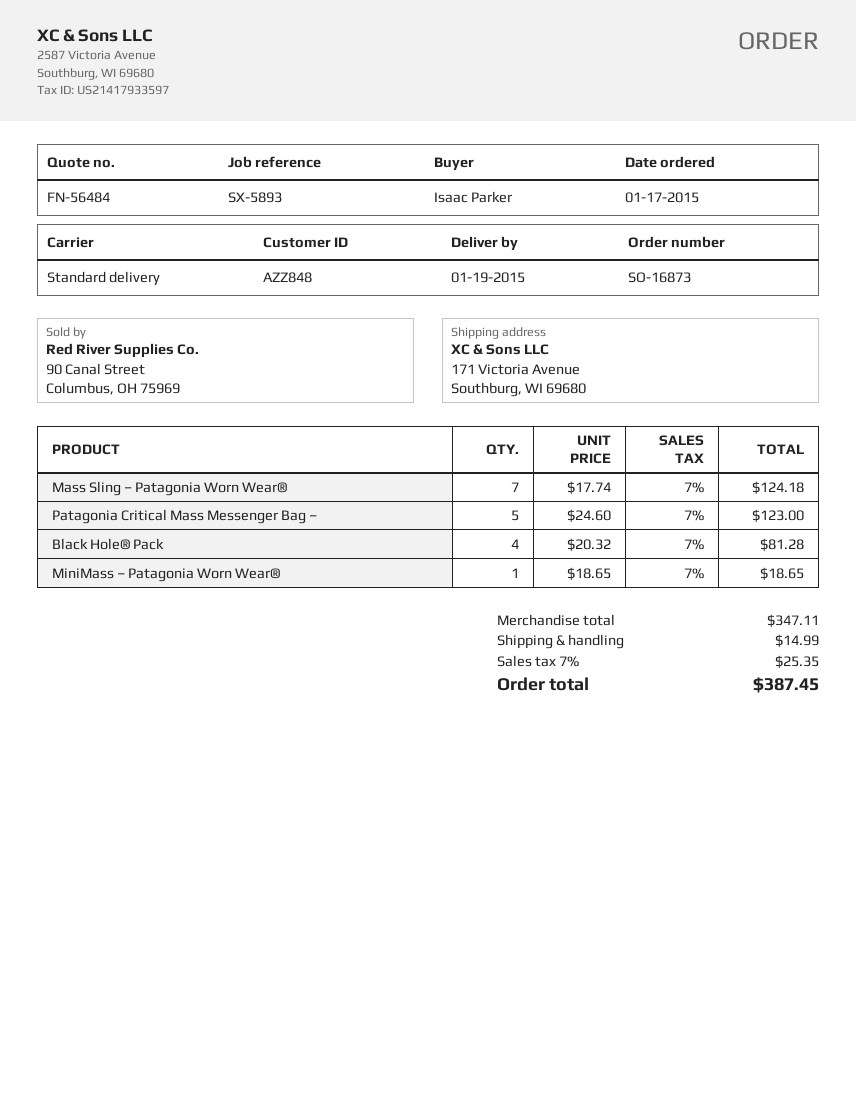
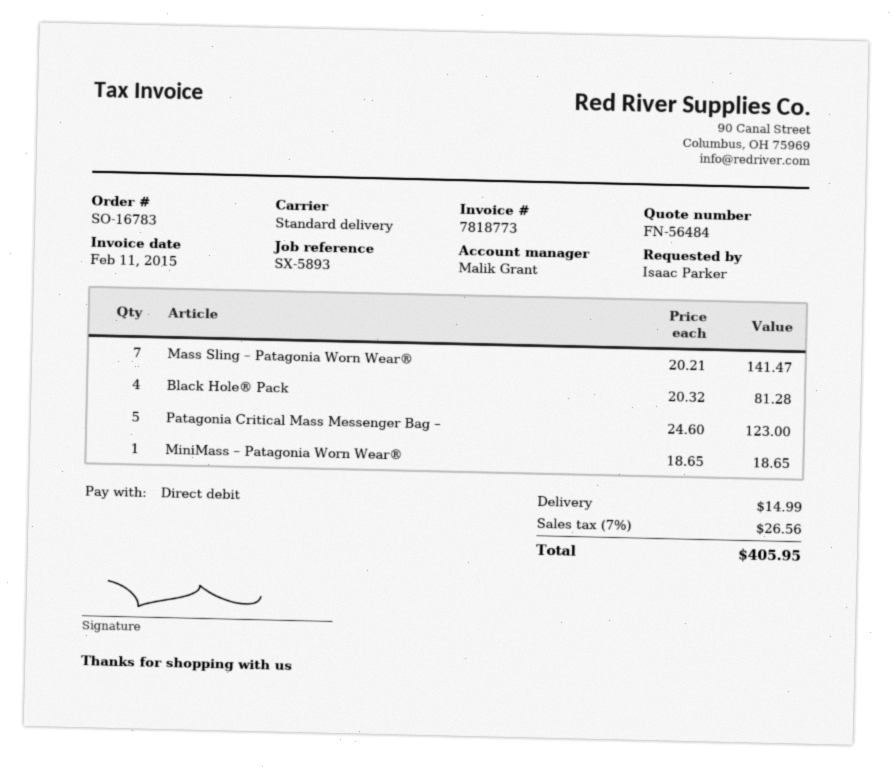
order number: SO-16873 -> SO-16783
Mass Sling – Patagonia Worn Wear®: 7 x 17.74 = 124.18 -> 7 x 20.21 = 141.47
tax: 7% = 25.35 -> 7% = 26.56
total: 387.45 -> 405.95

